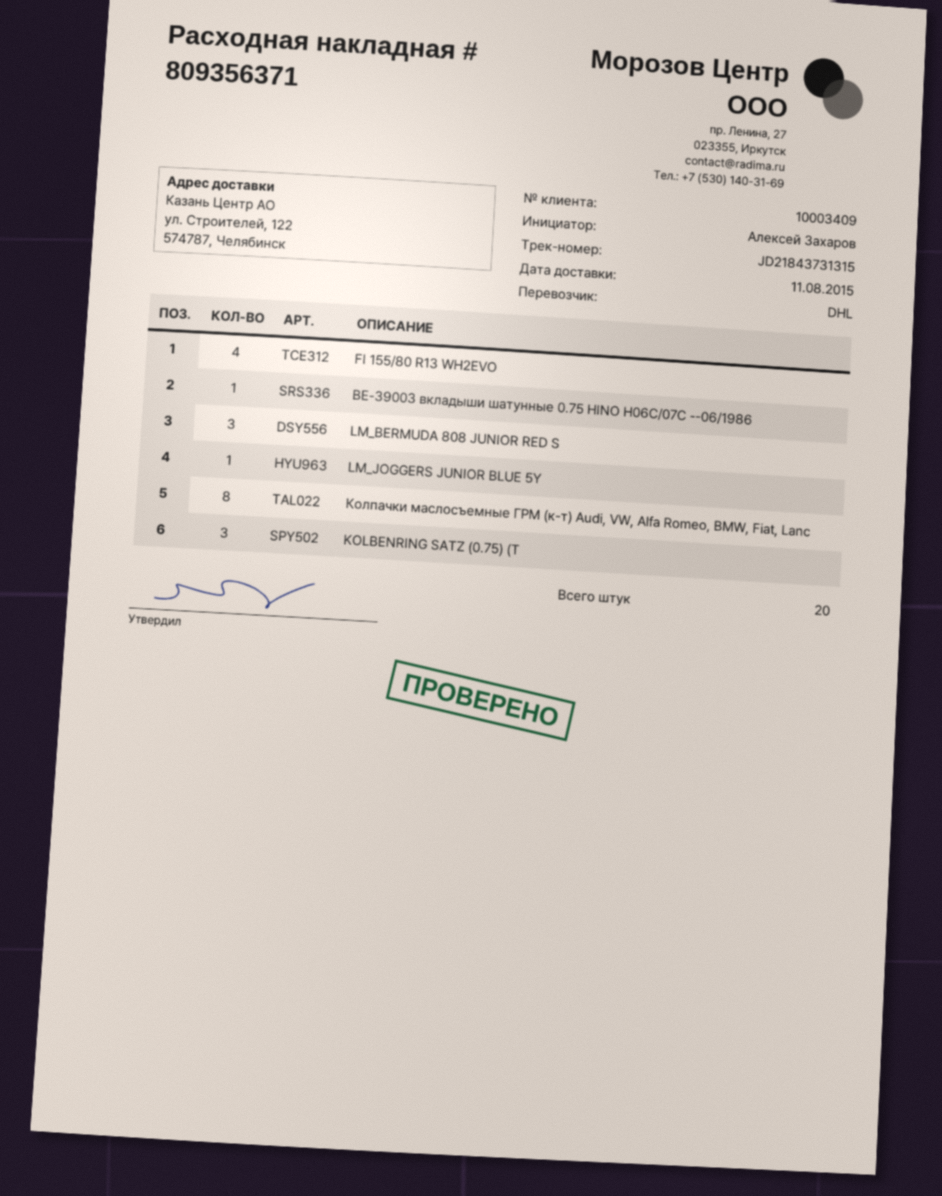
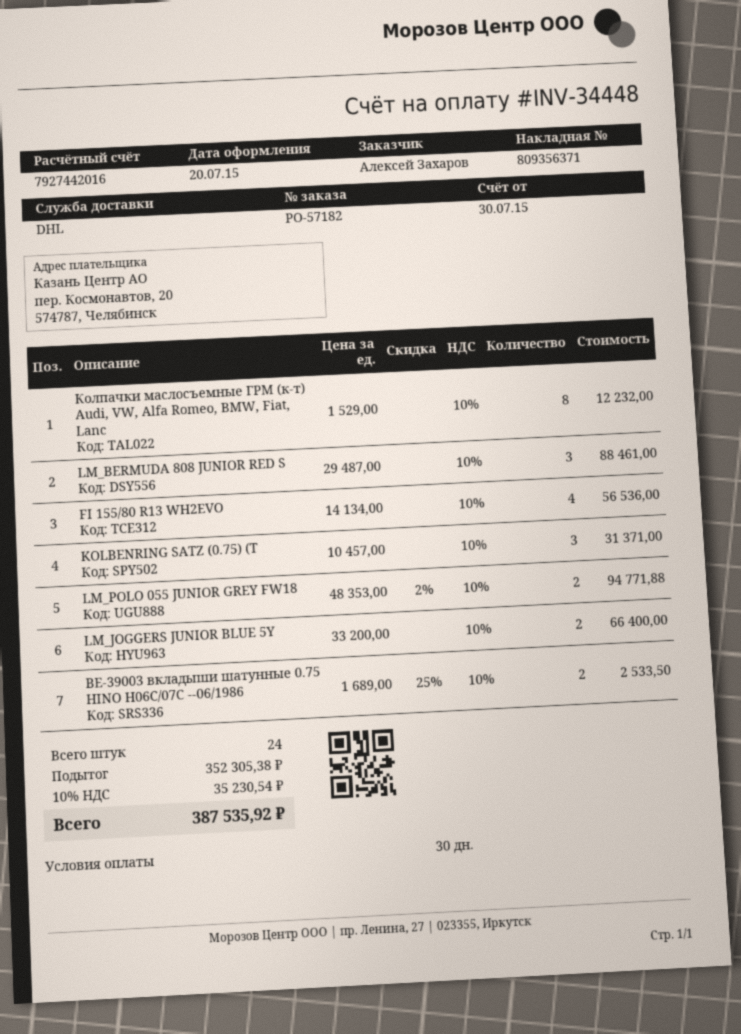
BE-39003 вкладыши шатунные 0.75 HINO H06C/07C --06/1986: 1 -> 2
LM_JOGGERS JUNIOR BLUE 5Y: 1 -> 2
LM_POLO 055 JUNIOR GREY FW18: none -> 2
total quantity: 20 -> 24

